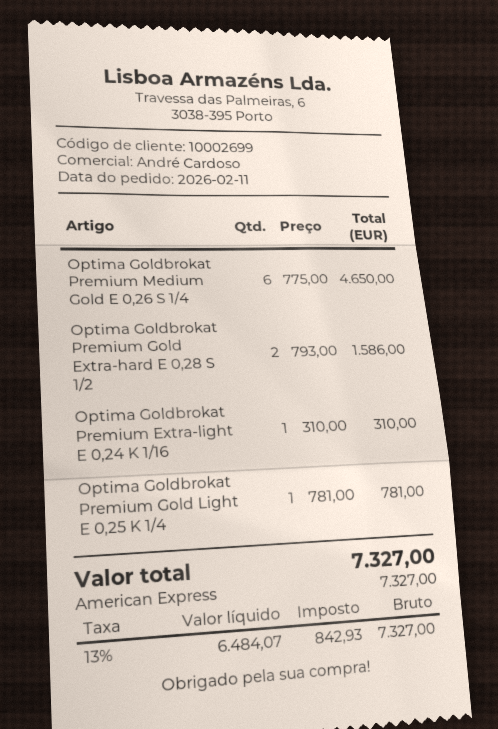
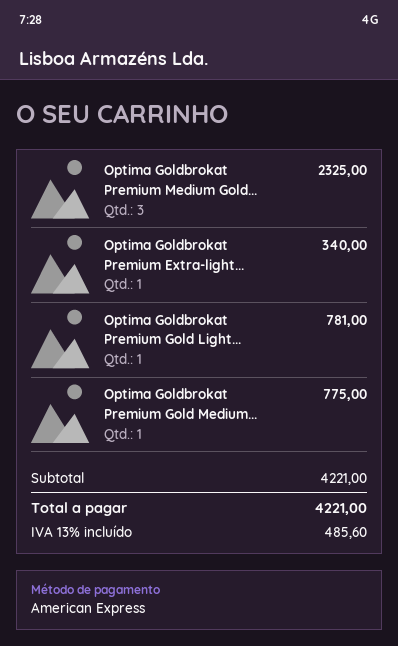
Optima Goldbrokat Premium Medium Gold E 0,26 S 1/4: 6 for 4650.00 -> 3 for 2325.00
Optima Goldbrokat Premium Gold Extra-hard E 0,28 S 1/2: 2 for 1586.00 -> none
Optima Goldbrokat Premium Extra-light E 0,24 K 1/16: 1 for 310.00 -> 1 for 340.00
Optima Goldbrokat Premium Gold Medium...: none -> 1 for 775.00
tax: 13% = 842.93 -> 13% = 485.60
total: 7327.00 -> 4221.00

